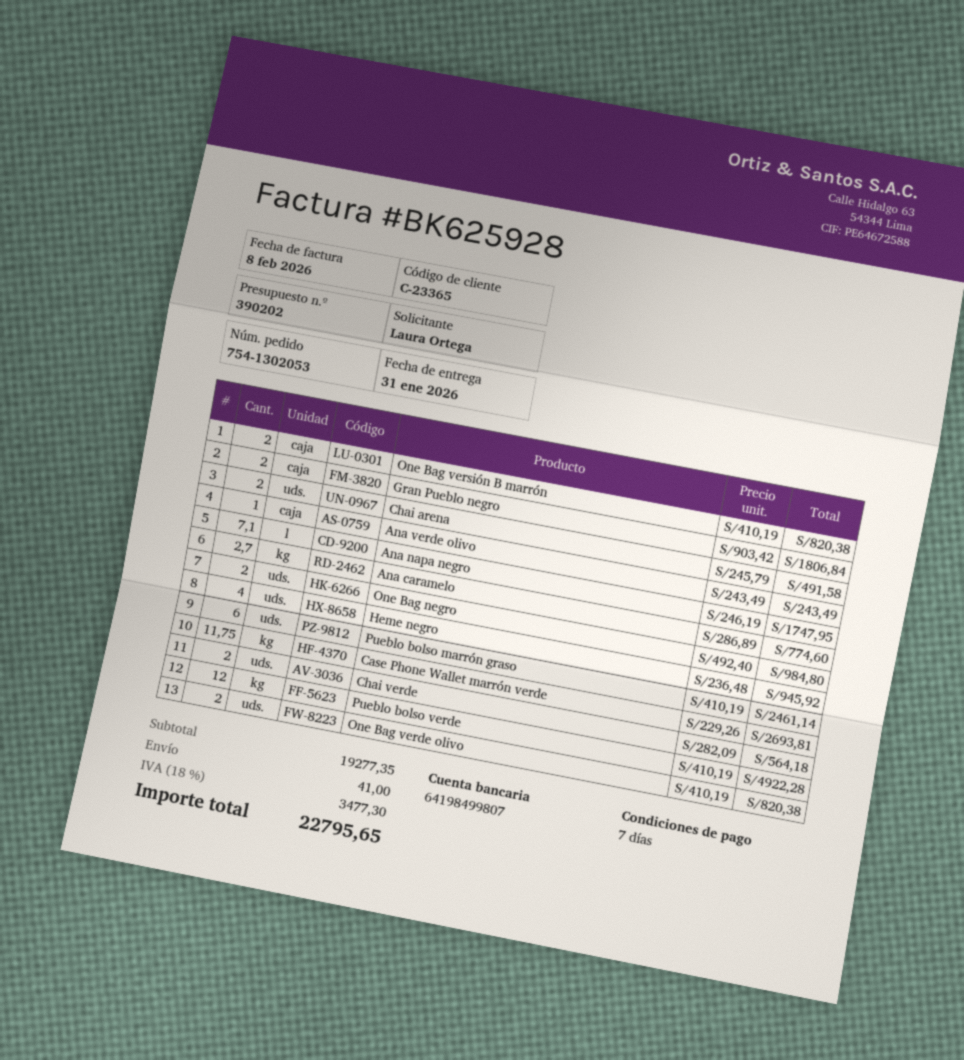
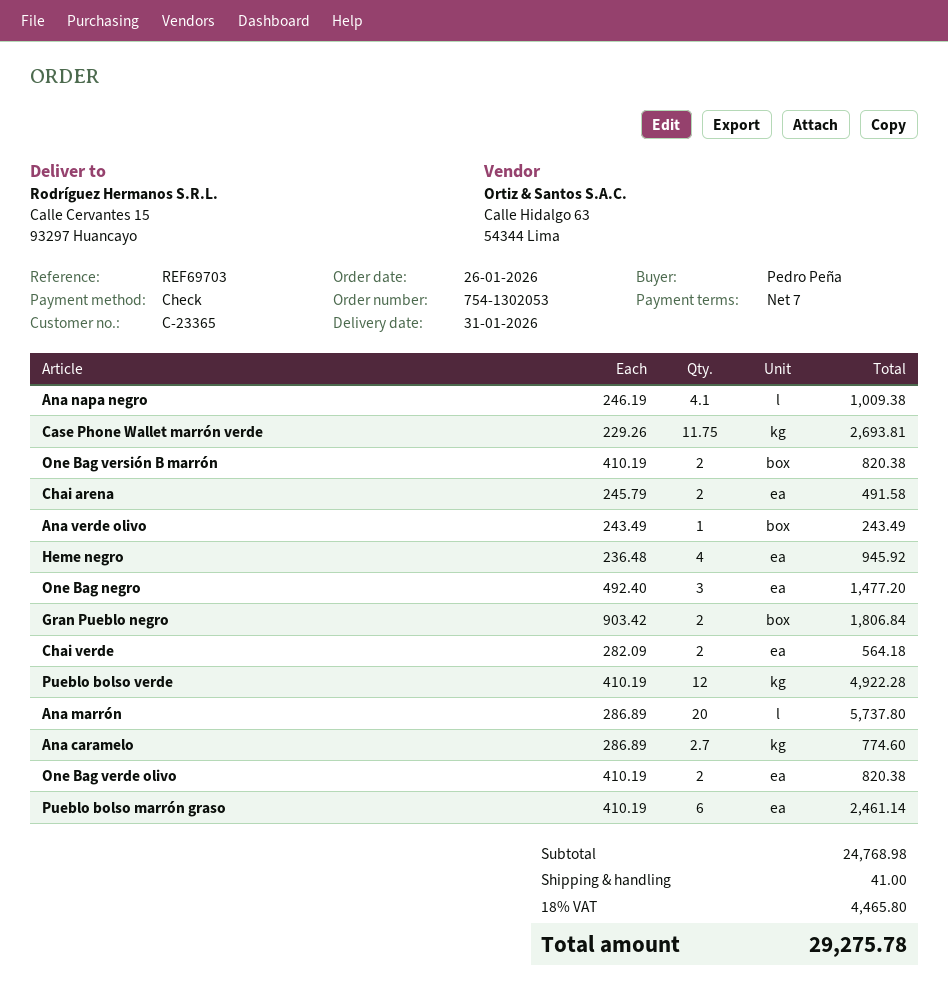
ordered by: Laura Ortega -> Pedro Peña
Ana napa negro: 7.1 x 246.19 = 1747.95 -> 4.1 x 246.19 = 1009.38
One Bag negro: 2 x 492.40 = 984.80 -> 3 x 492.40 = 1477.20
Ana marrón: none -> 20 x 286.89 = 5737.80
subtotal: 19277.35 -> 24768.98
tax: 18% = 3477.30 -> 18% = 4465.80
total: 22795.65 -> 29275.78

